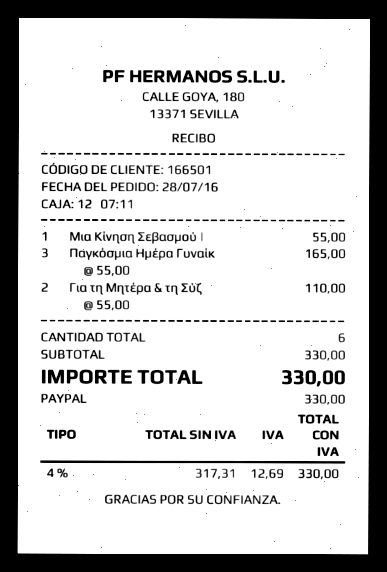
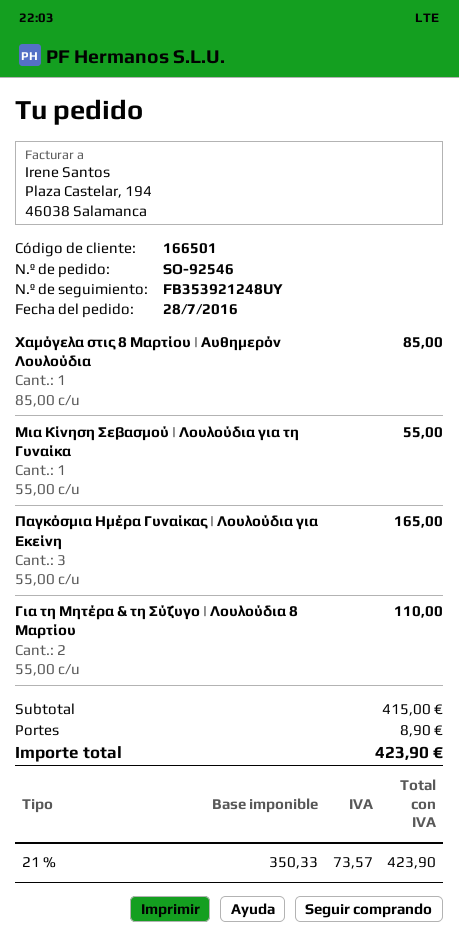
Χαμόγελα στις 8 Μαρτίου | Αυθημερόν Λουλούδια: none -> 1 x 85.00 = 85.00
subtotal: 330.00 -> 415.00
shipping: none -> 8.90
net: 317.31 -> 350.33
tax: 4% = 12.69 -> 21% = 73.57
total: 330.00 -> 423.90

